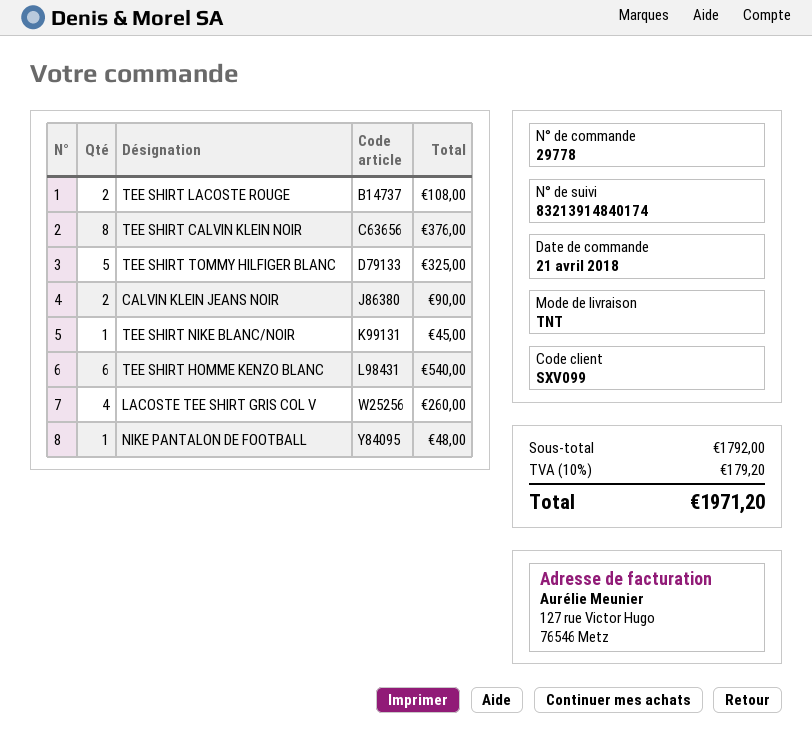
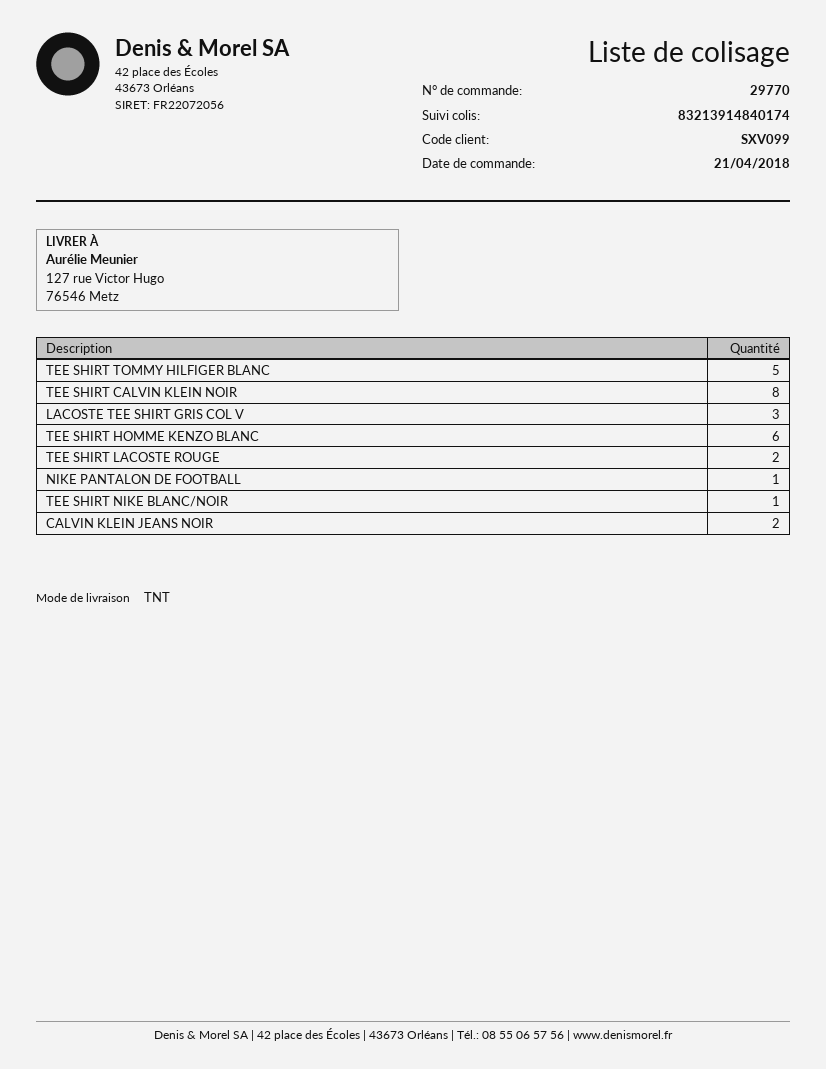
order number: 29778 -> 29770
LACOSTE TEE SHIRT GRIS COL V: 4 -> 3

